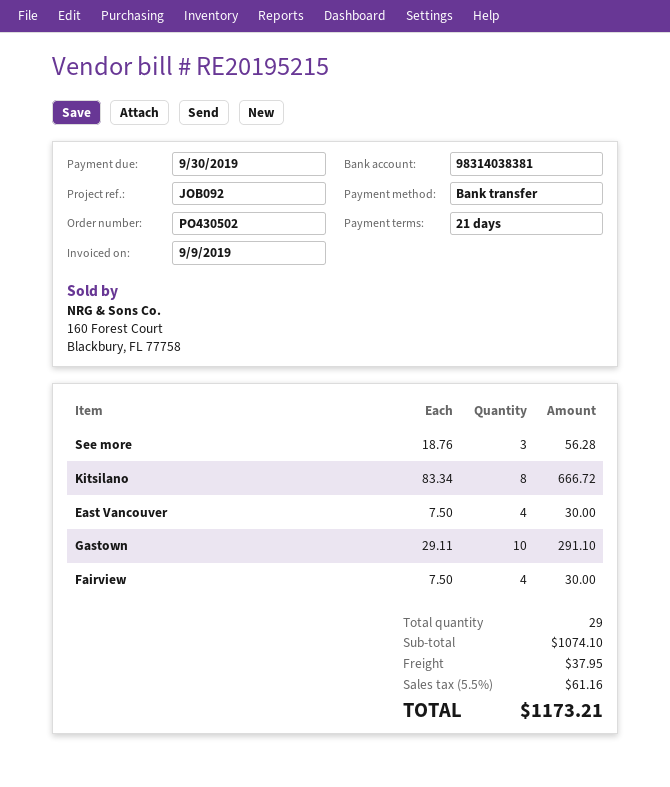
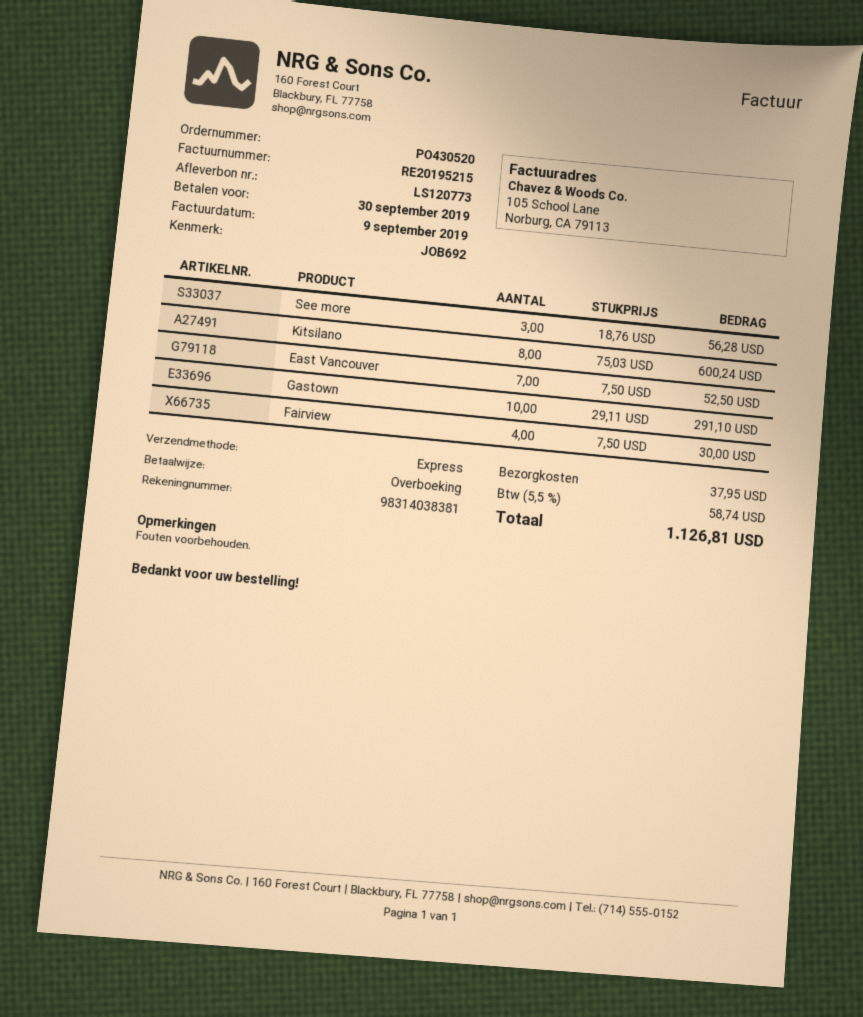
order number: PO430502 -> PO430520
reference: JOB092 -> JOB692
Kitsilano: 8 x 83.34 = 666.72 -> 8 x 75.03 = 600.24
East Vancouver: 4 x 7.50 = 30.00 -> 7 x 7.50 = 52.50
tax: 5.5% = 61.16 -> 5.5% = 58.74
total: 1173.21 -> 1126.81

